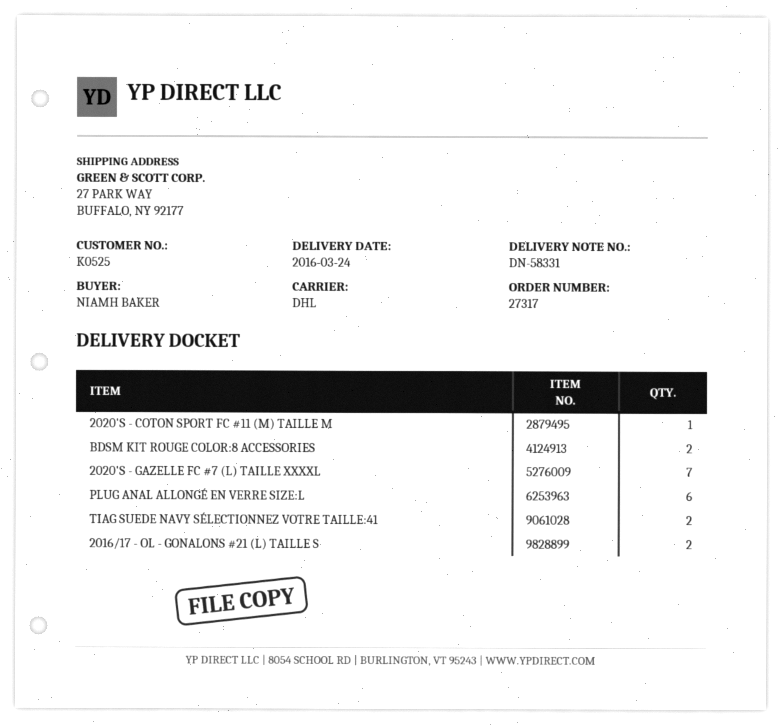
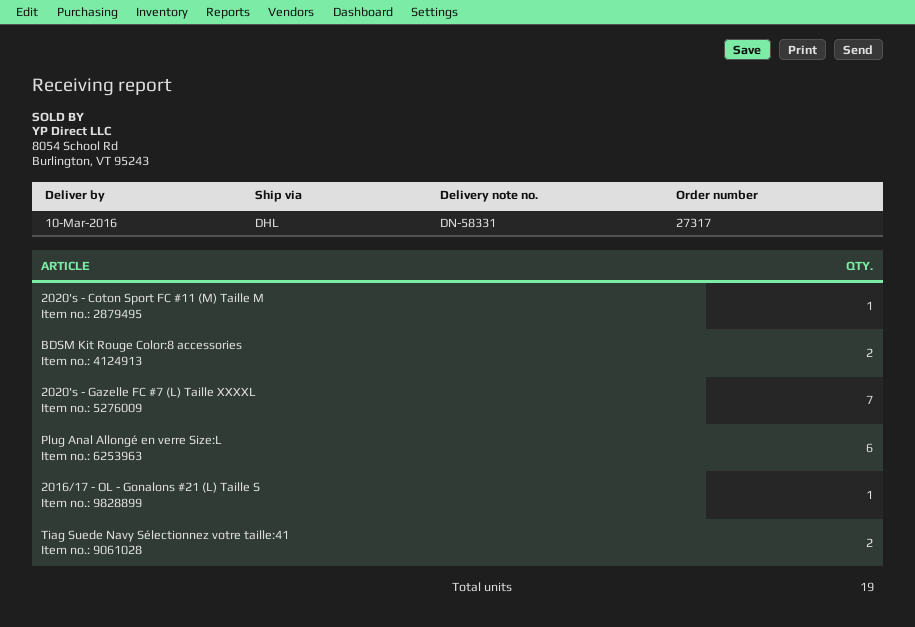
delivery date: 2016-03-24 -> 2016-03-10
2016/17 - OL - GONALONS #21 (L) TAILLE S: 2 -> 1

